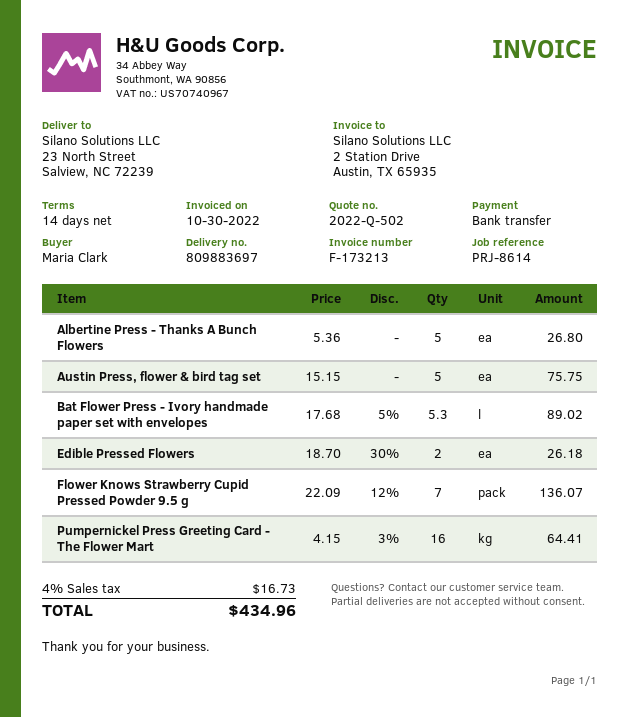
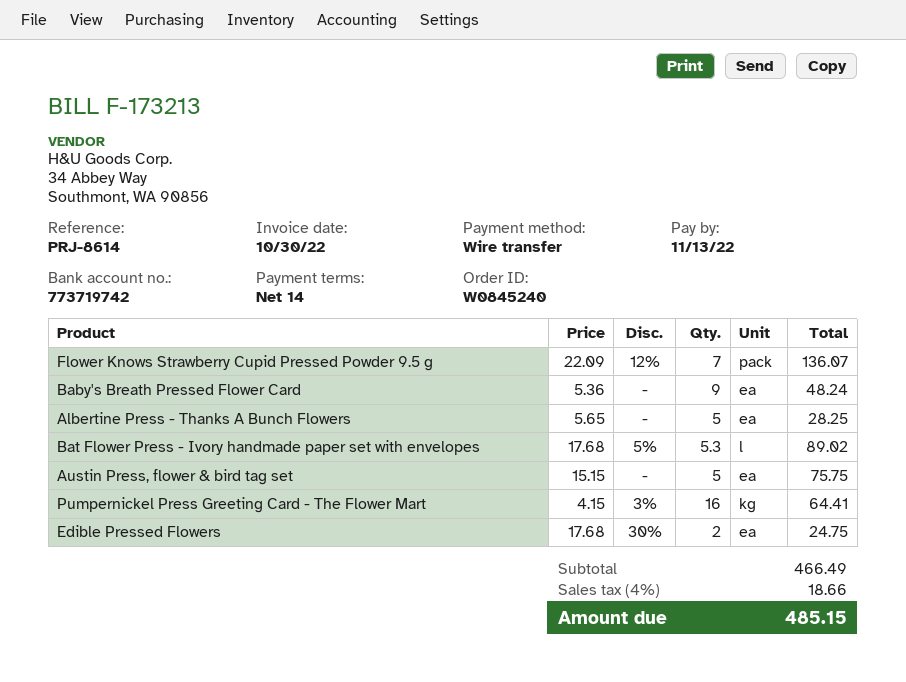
Albertine Press - Thanks A Bunch Flowers: 5 x 5.36 = 26.80 -> 5 x 5.65 = 28.25
Edible Pressed Flowers: 2 x 18.70 - 30% = 26.18 -> 2 x 17.68 - 30% = 24.75
Baby's Breath Pressed Flower Card: none -> 9 x 5.36 = 48.24
tax: 4% = 16.73 -> 4% = 18.66
total: 434.96 -> 485.15

